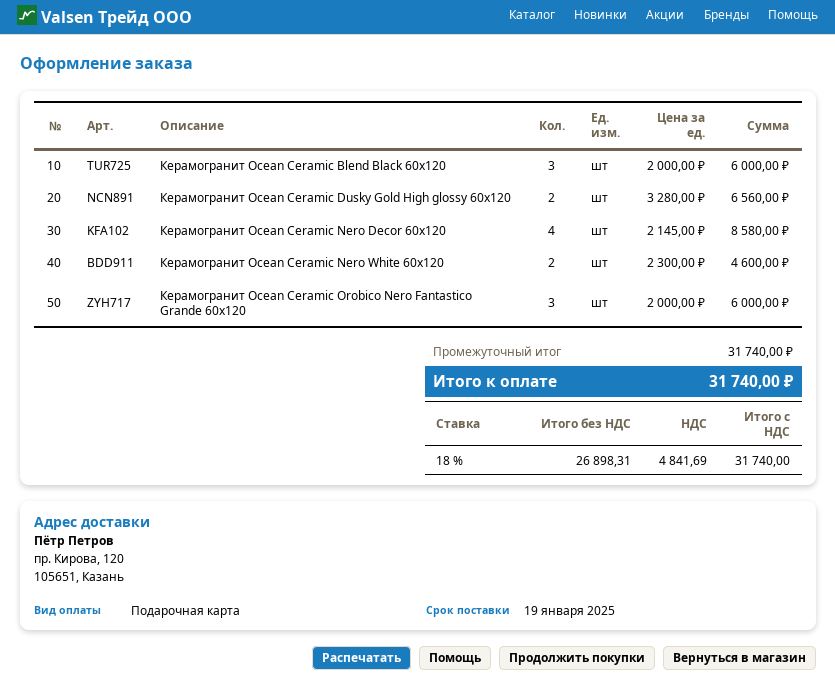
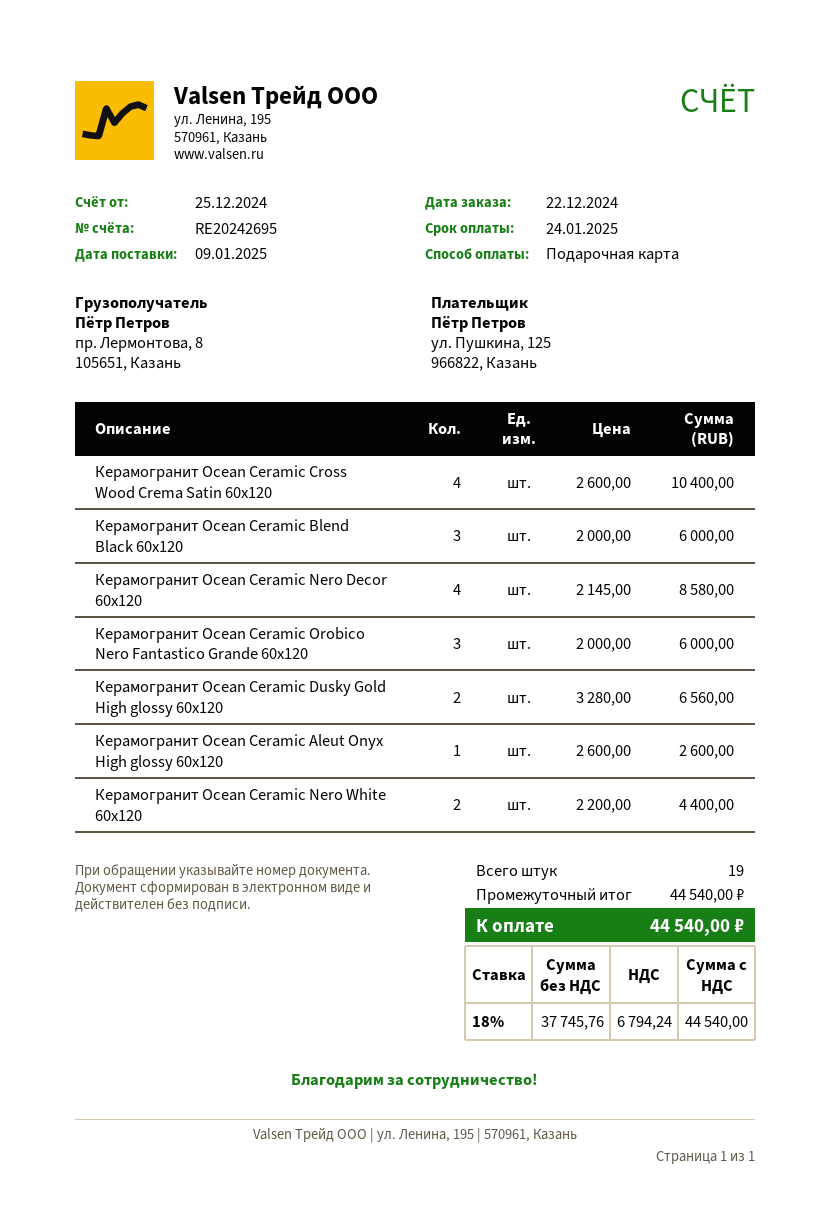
delivery date: 2025-01-19 -> 2025-01-09
ship to: пр. Кирова, 120, 105651, Казань -> пр. Лермонтова, 8, 105651, Казань
Керамогранит Ocean Ceramic Nero White 60x120: 2 x 2300.00 = 4600.00 -> 2 x 2200.00 = 4400.00
Керамогранит Ocean Ceramic Сross Wood Crema Satin 60x120: none -> 4 x 2600.00 = 10400.00
Керамогранит Ocean Ceramic Aleut Onyx High glossy 60x120: none -> 1 x 2600.00 = 2600.00
subtotal: 31740.00 -> 44540.00
net: 26898.31 -> 37745.76
tax: 18% = 4841.69 -> 18% = 6794.24
total: 31740.00 -> 44540.00

